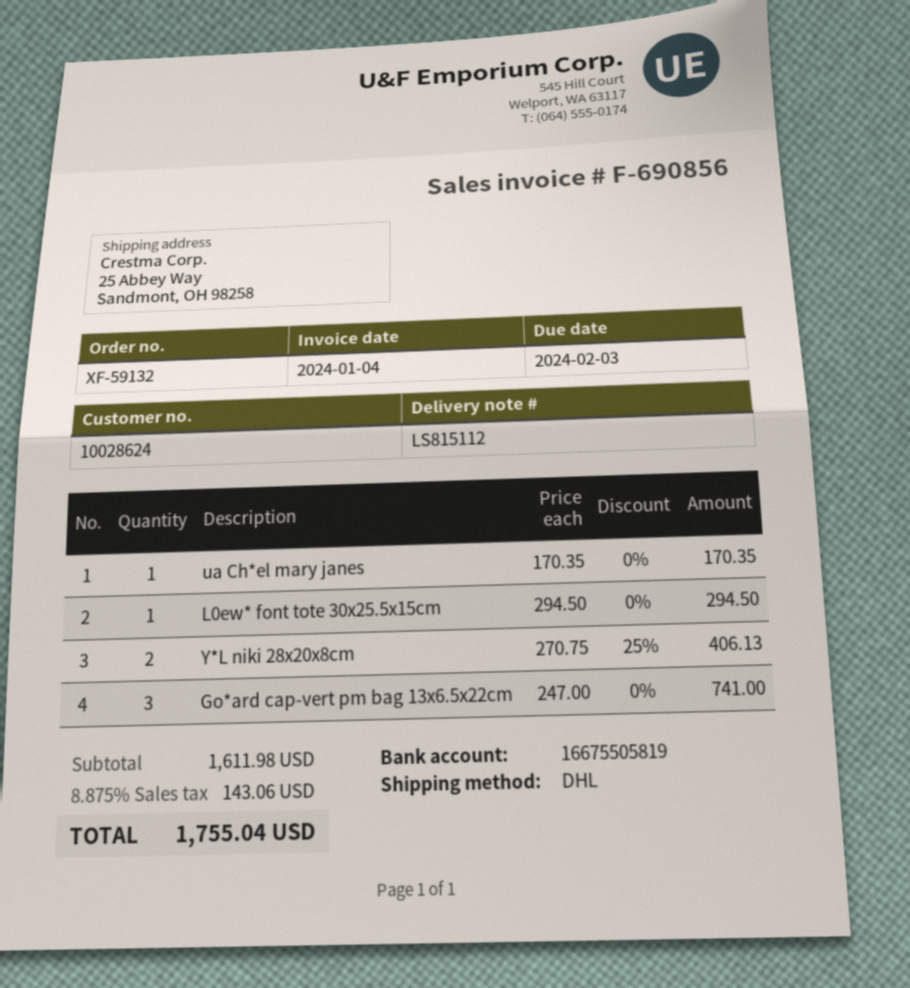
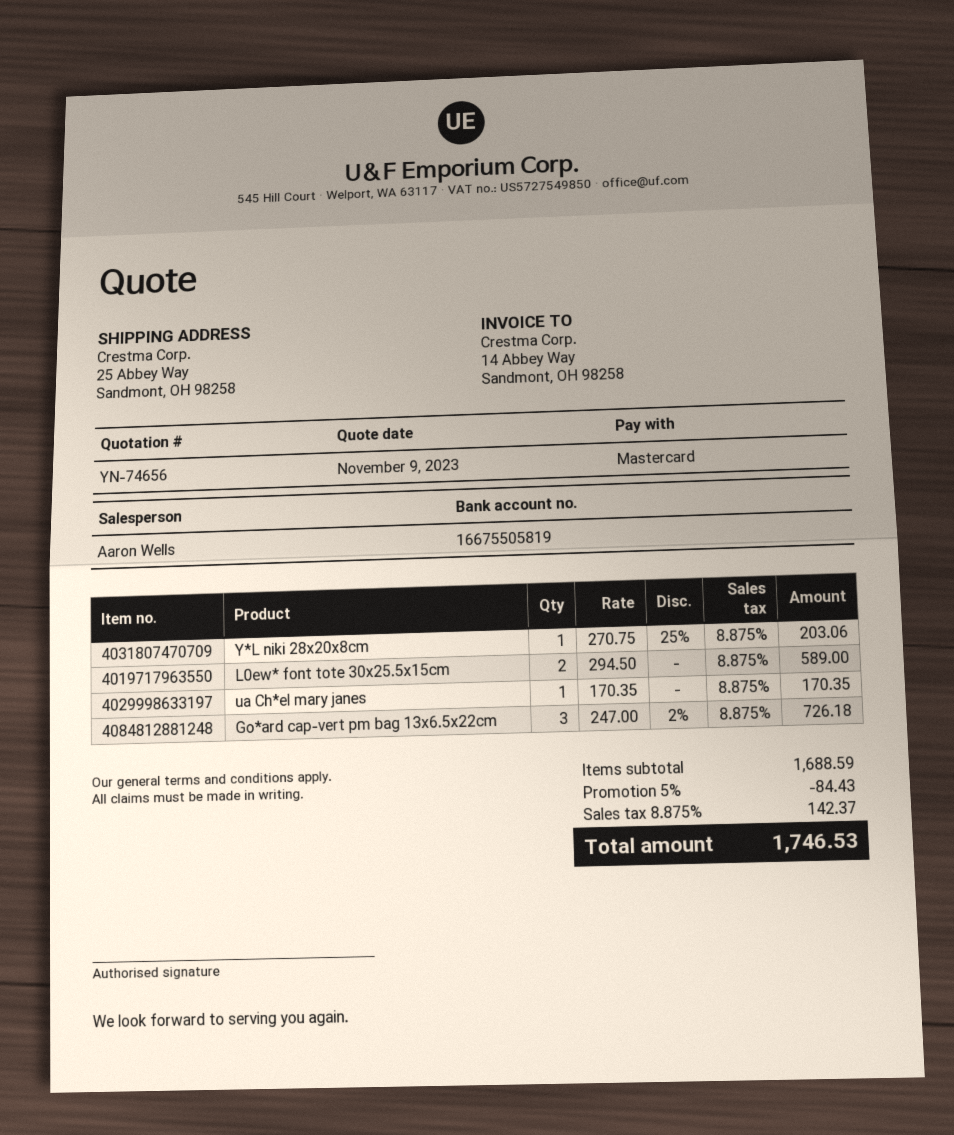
L0ew* font tote 30x25.5x15cm: 1 x 294.50 = 294.50 -> 2 x 294.50 = 589.00
Y*L niki 28x20x8cm: 2 x 270.75 - 25% = 406.13 -> 1 x 270.75 - 25% = 203.06
Go*ard cap-vert pm bag 13x6.5x22cm: 3 x 247.00 = 741.00 -> 3 x 247.00 - 2% = 726.18
subtotal: 1611.98 -> 1688.59
discount: none -> 5% = 84.43
tax: 8.875% = 143.06 -> 8.875% = 142.37
total: 1755.04 -> 1746.53

